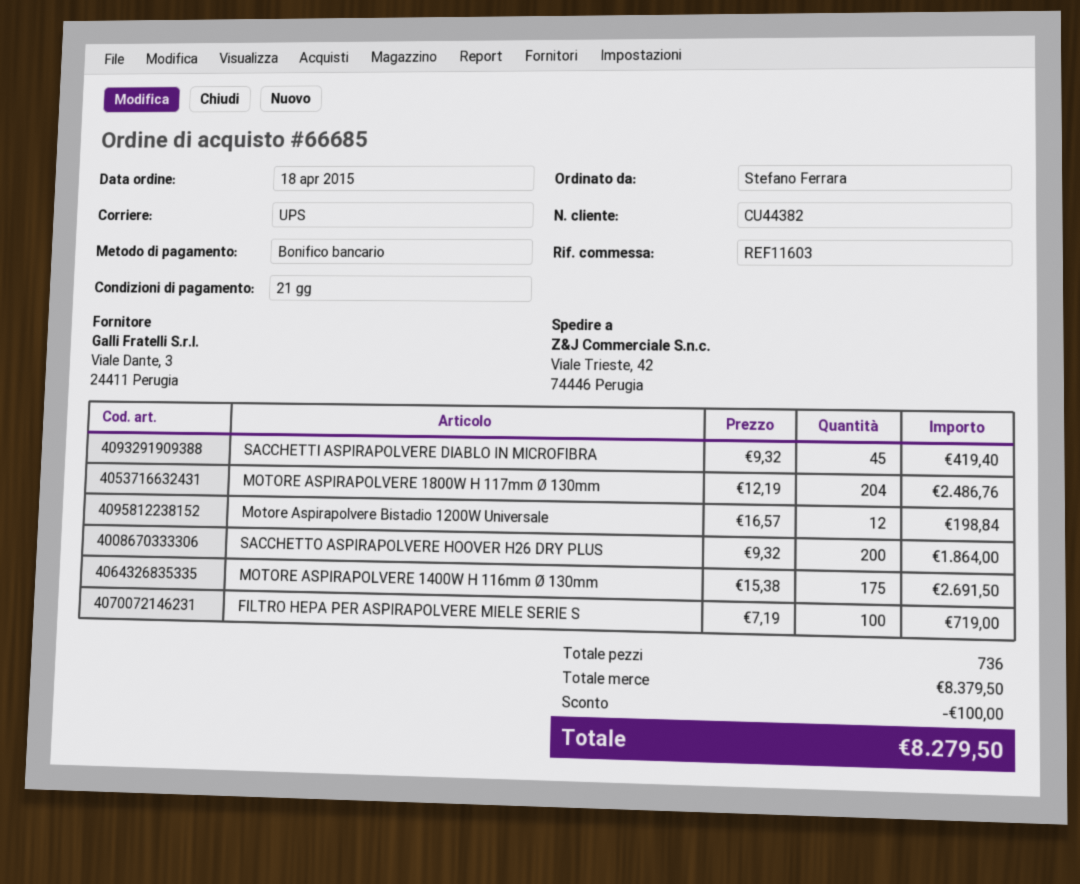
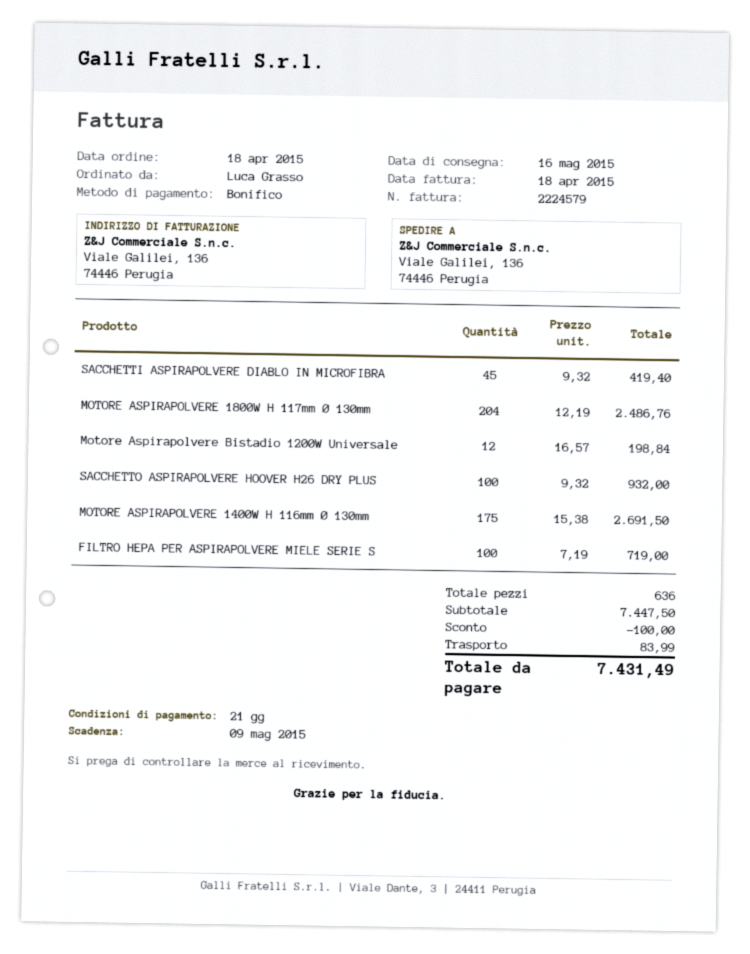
ordered by: Stefano Ferrara -> Luca Grasso
ship to: Viale Trieste, 42, 74446 Perugia -> Viale Galilei, 136, 74446 Perugia
SACCHETTO ASPIRAPOLVERE HOOVER H26 DRY PLUS: 200 x 9.32 = 1864.00 -> 100 x 9.32 = 932.00
total quantity: 736 -> 636
subtotal: 8379.50 -> 7447.50
shipping: none -> 83.99
total: 8279.50 -> 7431.49

